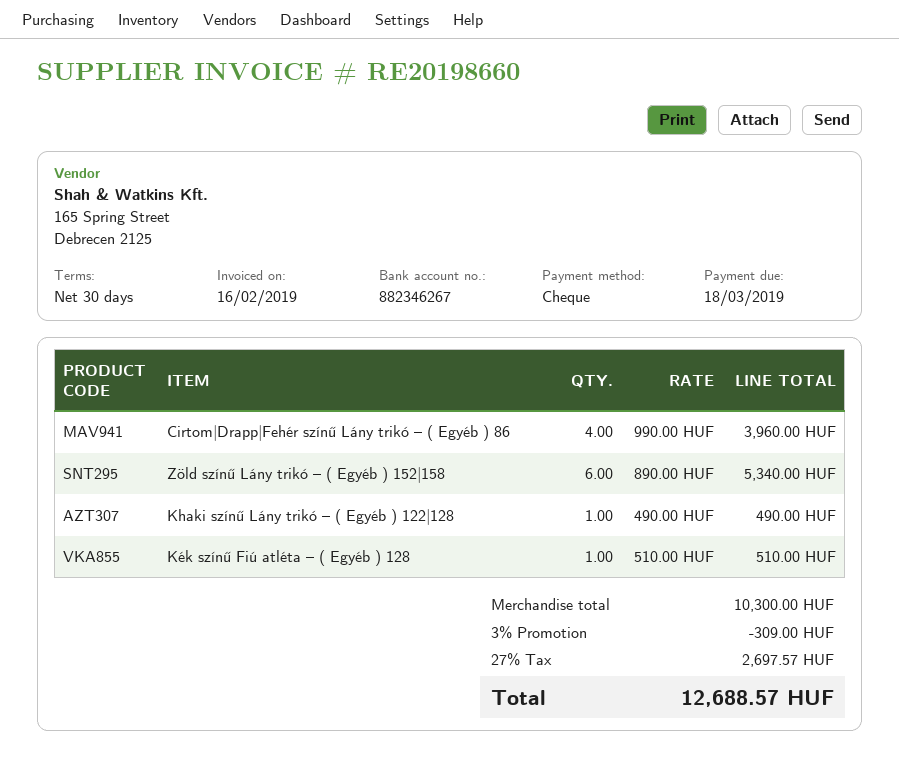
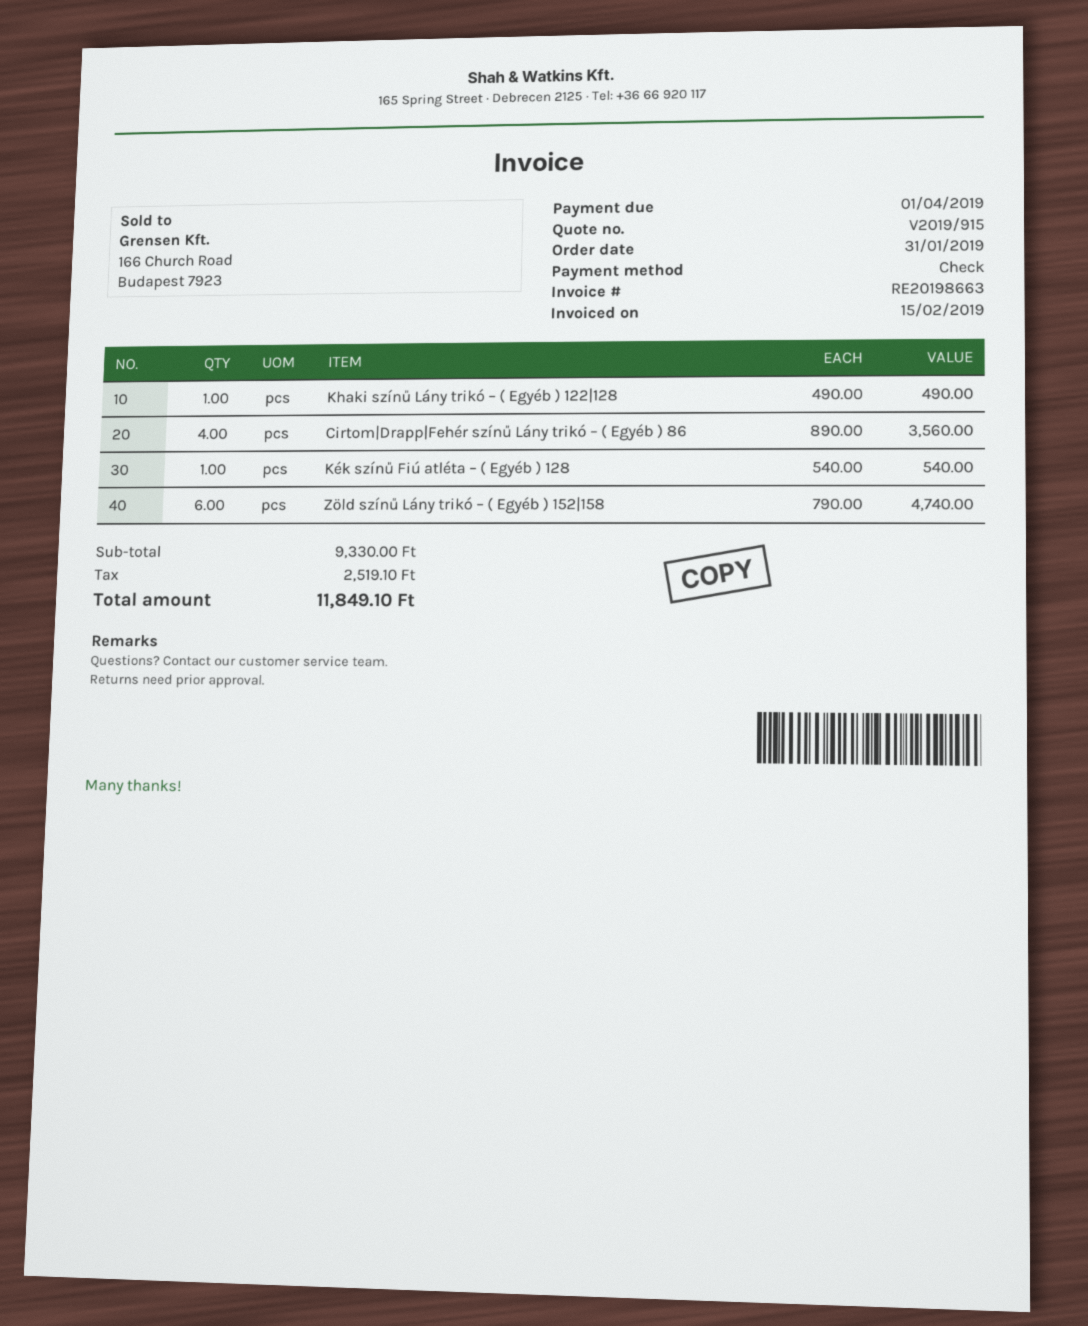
invoice number: RE20198660 -> RE20198663
invoice date: 2019-02-16 -> 2019-02-15
due date: 2019-03-18 -> 2019-04-01
Cirtom|Drapp|Fehér színű Lány trikó – ( Egyéb ) 86: 4 x 990.00 = 3960.00 -> 4 x 890.00 = 3560.00
Zöld színű Lány trikó – ( Egyéb ) 152|158: 6 x 890.00 = 5340.00 -> 6 x 790.00 = 4740.00
Kék színű Fiú atléta – ( Egyéb ) 128: 1 x 510.00 = 510.00 -> 1 x 540.00 = 540.00
subtotal: 10300.00 -> 9330.00
discount: 3% = 309.00 -> none
tax: 2697.57 -> 2519.10
total: 12688.57 -> 11849.10

